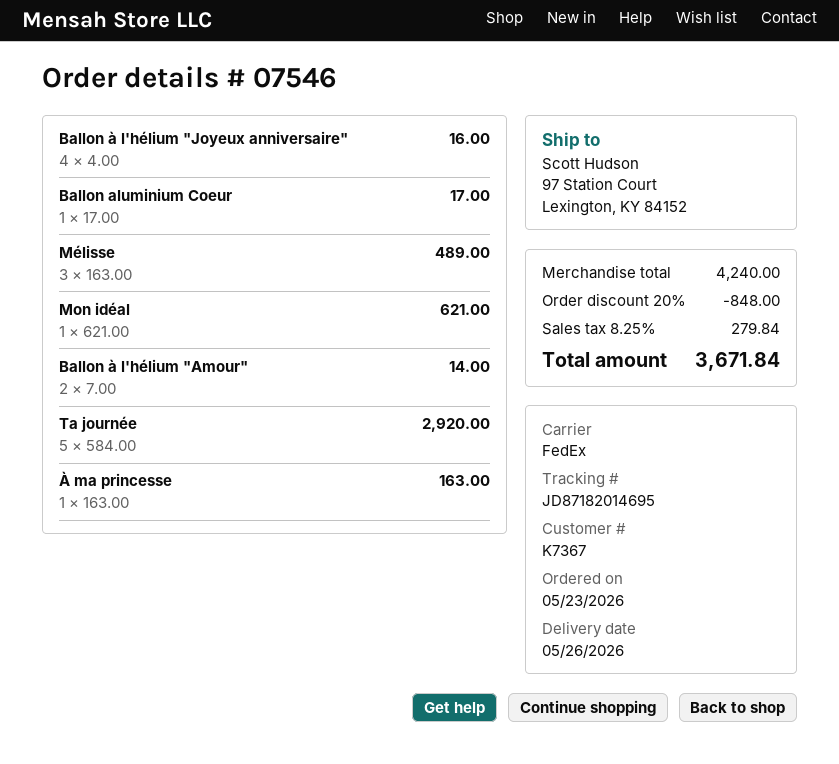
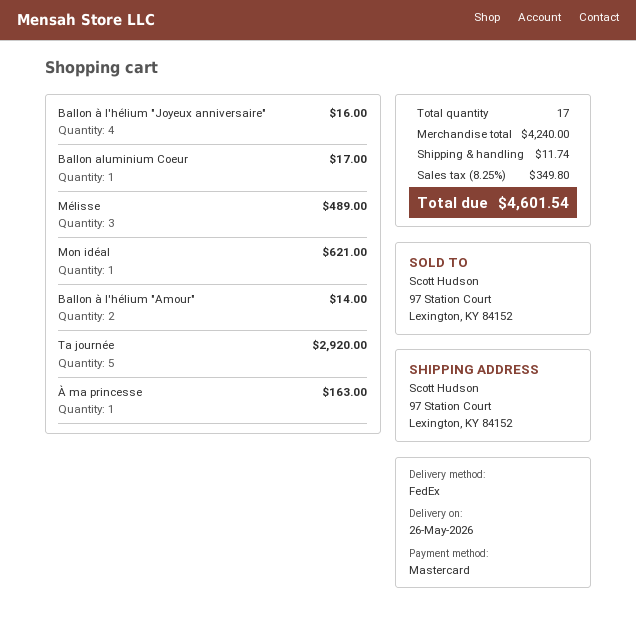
discount: 20% = 848.00 -> none
shipping: none -> 11.74
tax: 8.25% = 279.84 -> 8.25% = 349.80
total: 3671.84 -> 4601.54

